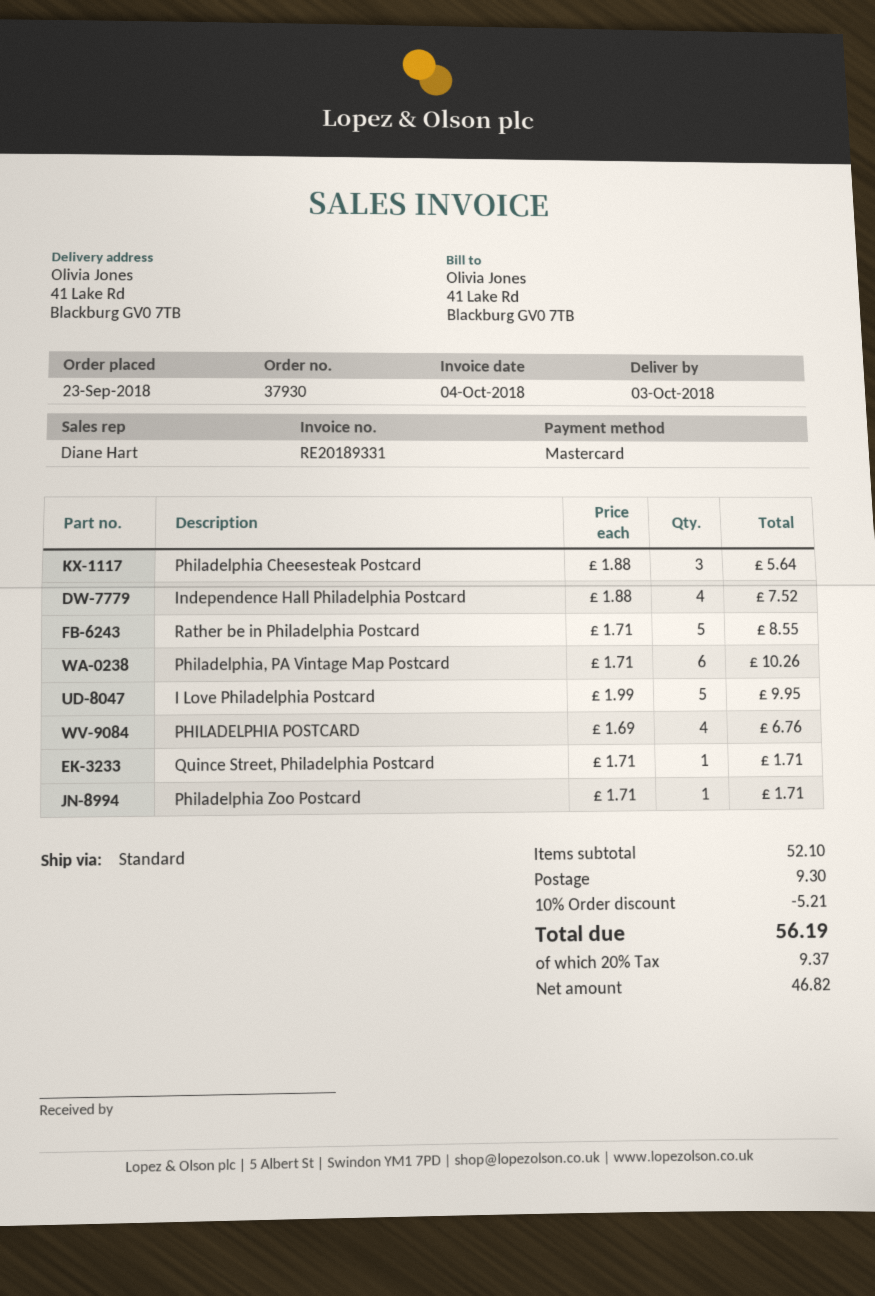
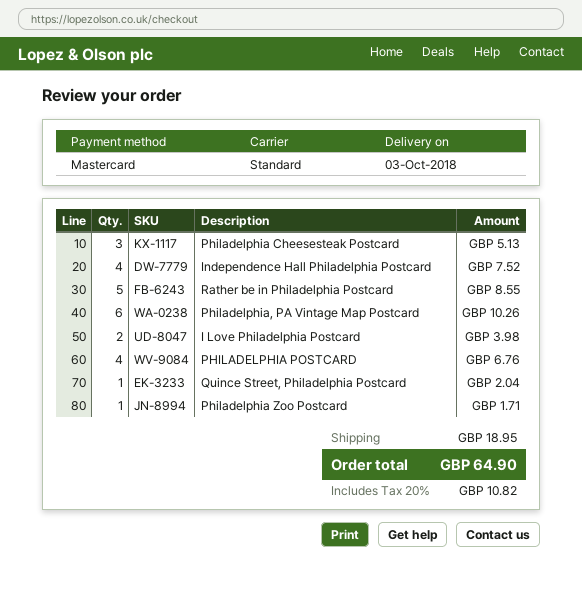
Philadelphia Cheesesteak Postcard: 3 for 5.64 -> 3 for 5.13
I Love Philadelphia Postcard: 5 for 9.95 -> 2 for 3.98
Quince Street, Philadelphia Postcard: 1 for 1.71 -> 1 for 2.04
discount: 10% = 5.21 -> none
shipping: 9.30 -> 18.95
tax: 20% = 9.37 -> 20% = 10.82
total: 56.19 -> 64.90

